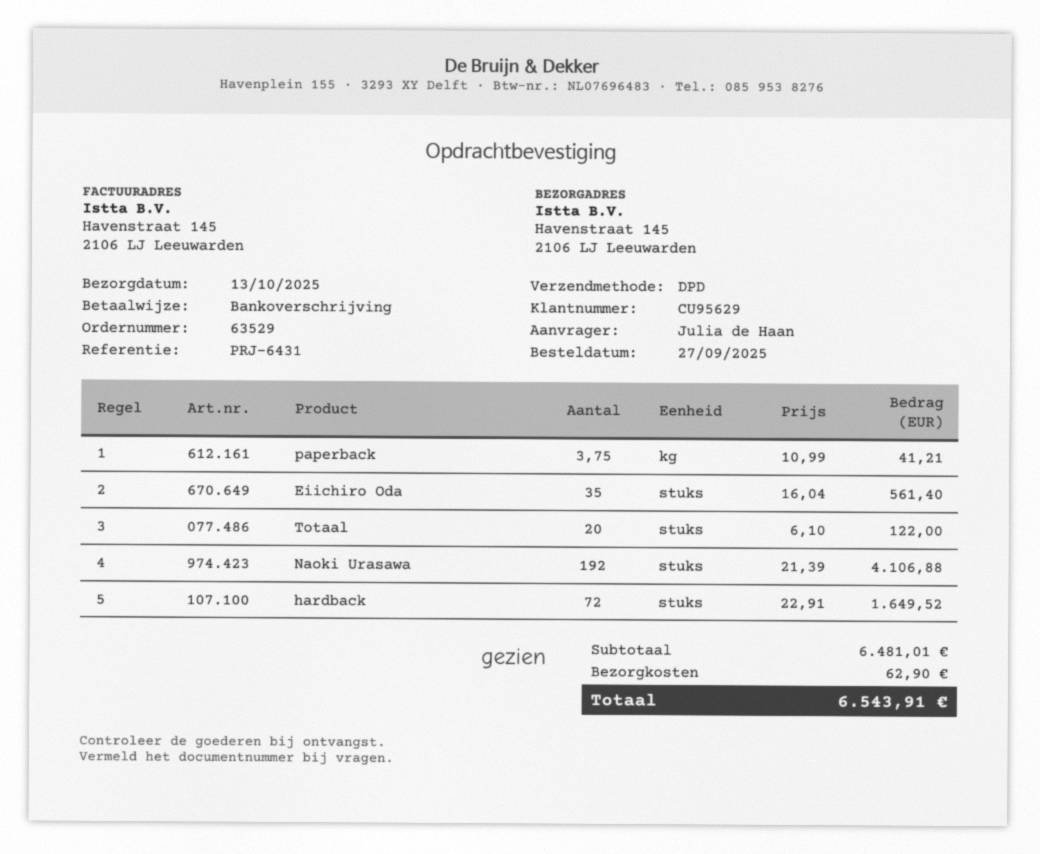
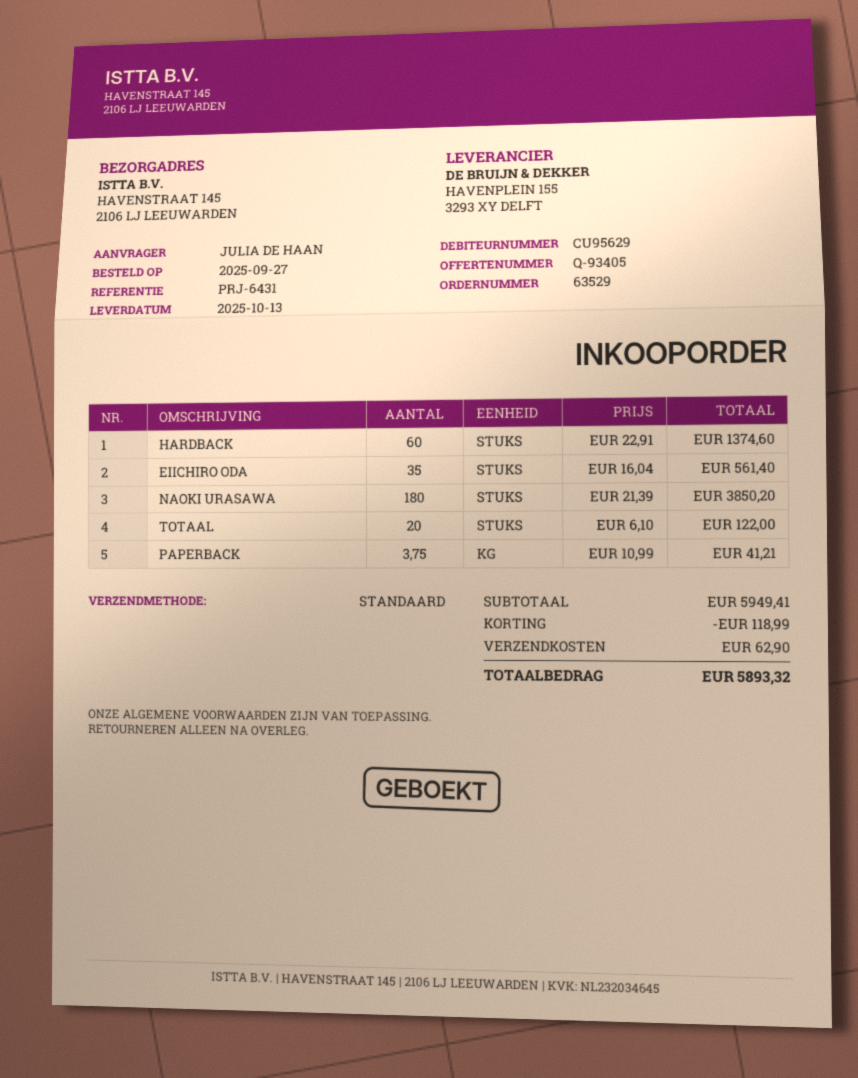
shipping method: DPD -> standard
Naoki Urasawa: 192 x 21.39 = 4106.88 -> 180 x 21.39 = 3850.20
hardback: 72 x 22.91 = 1649.52 -> 60 x 22.91 = 1374.60
subtotal: 6481.01 -> 5949.41
discount: none -> 118.99
total: 6543.91 -> 5893.32

